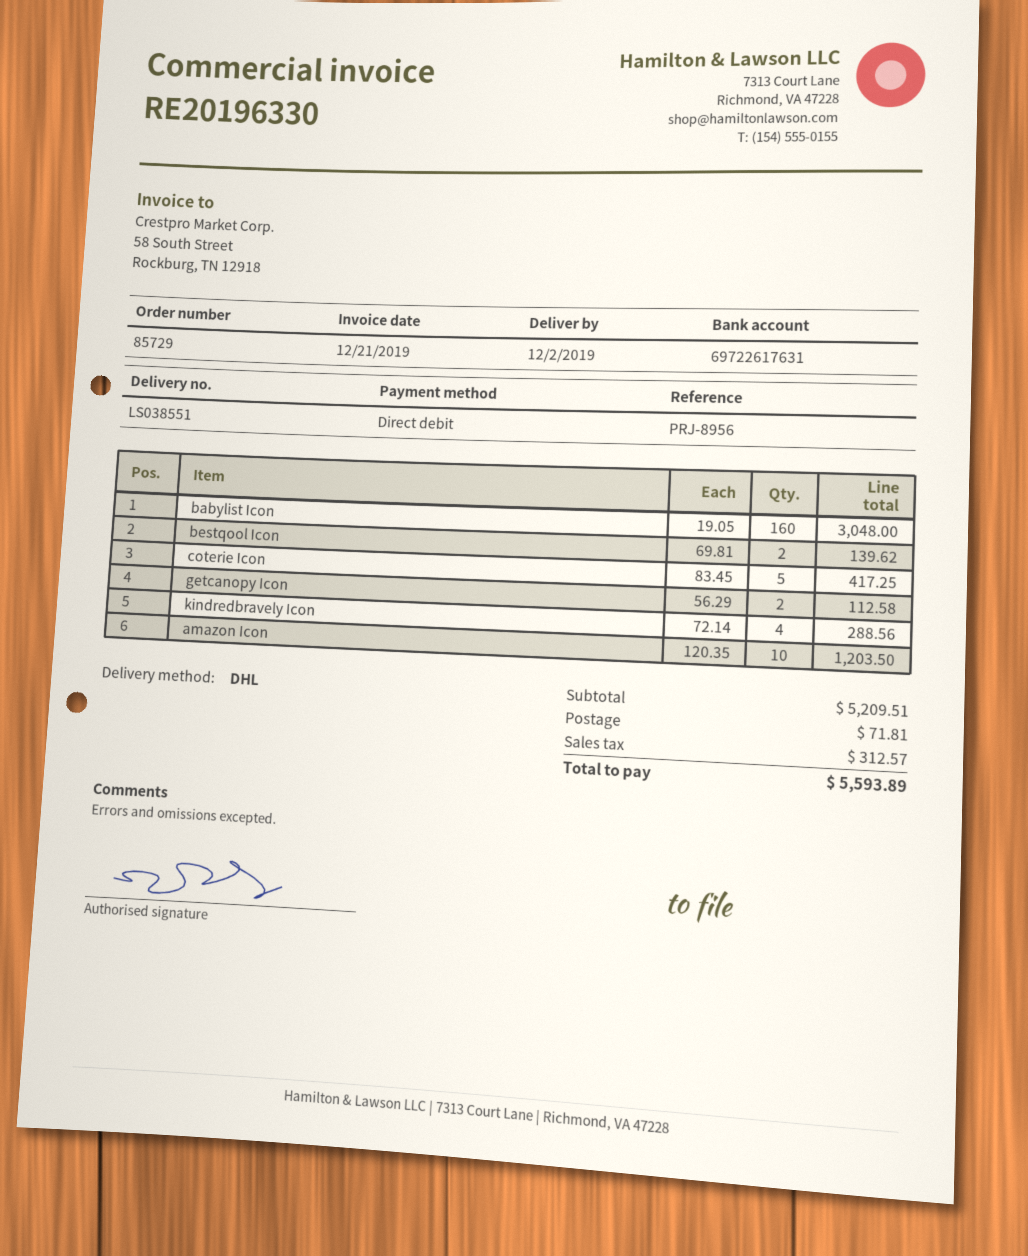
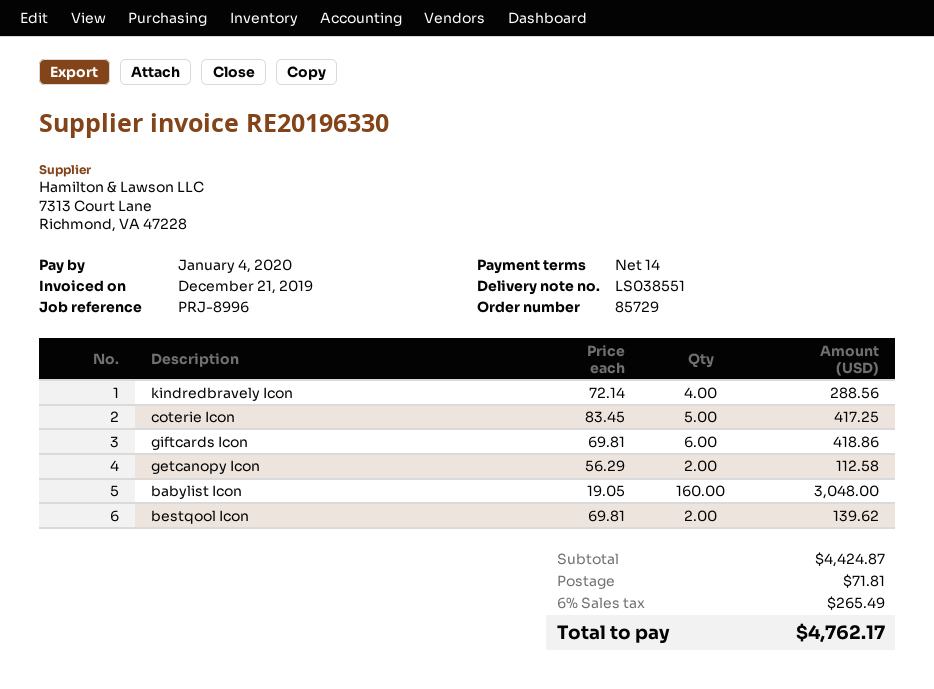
reference: PRJ-8956 -> PRJ-8996
amazon Icon: 10 x 120.35 = 1203.50 -> none
giftcards Icon: none -> 6 x 69.81 = 418.86
subtotal: 5209.51 -> 4424.87
tax: 312.57 -> 265.49
total: 5593.89 -> 4762.17

